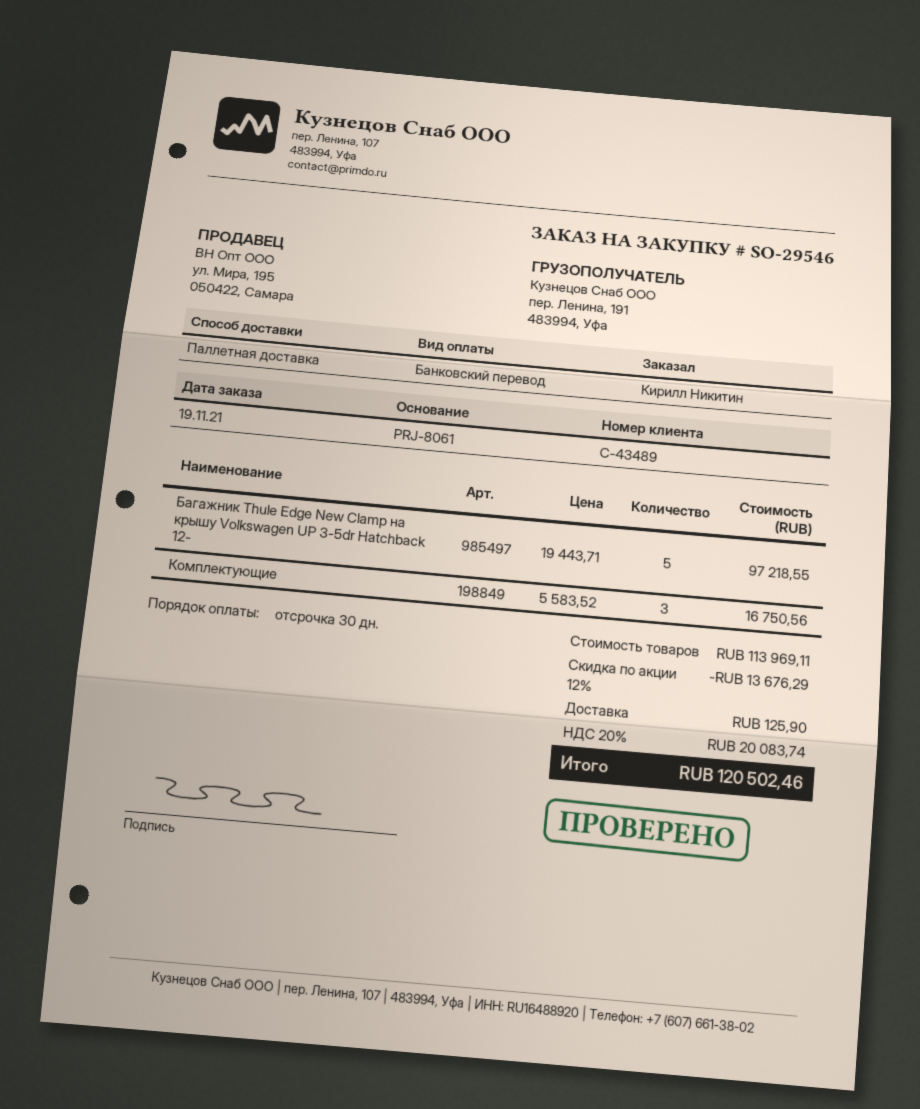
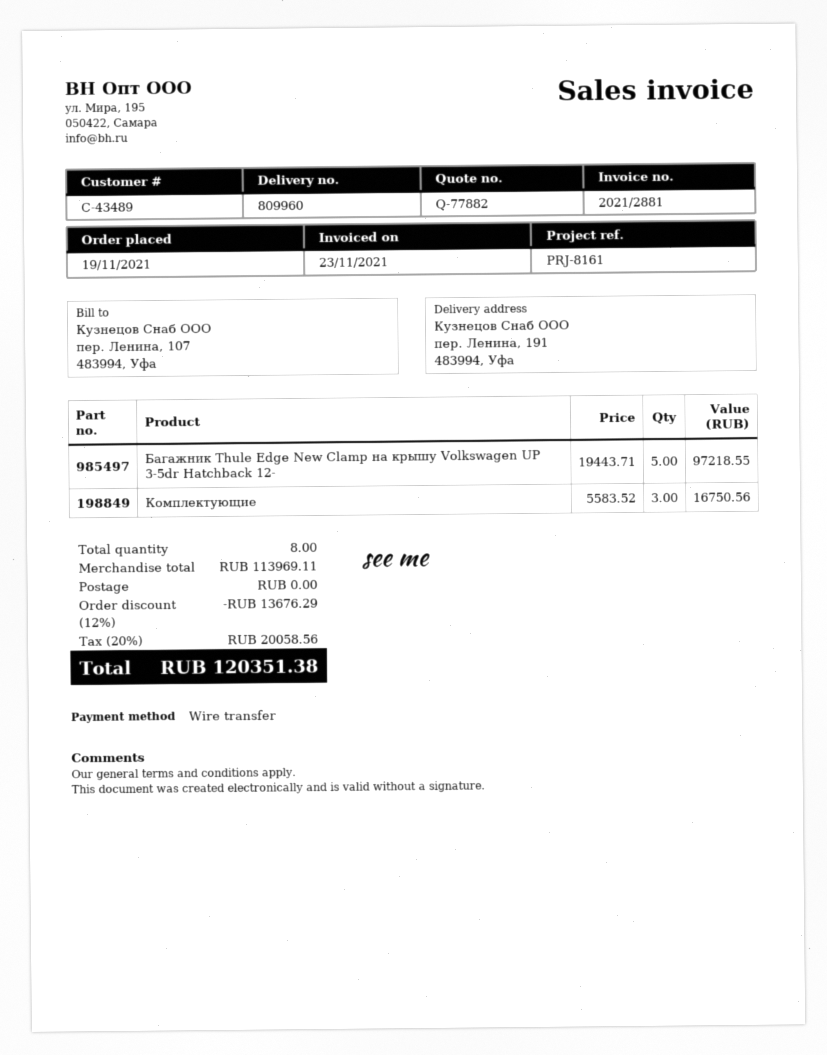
reference: PRJ-8061 -> PRJ-8161
shipping: 125.90 -> 0.00
tax: 20% = 20083.74 -> 20% = 20058.56
total: 120502.46 -> 120351.38

